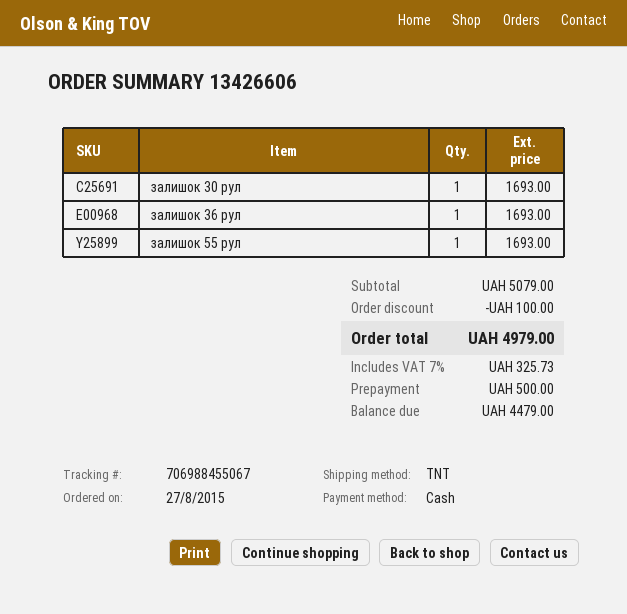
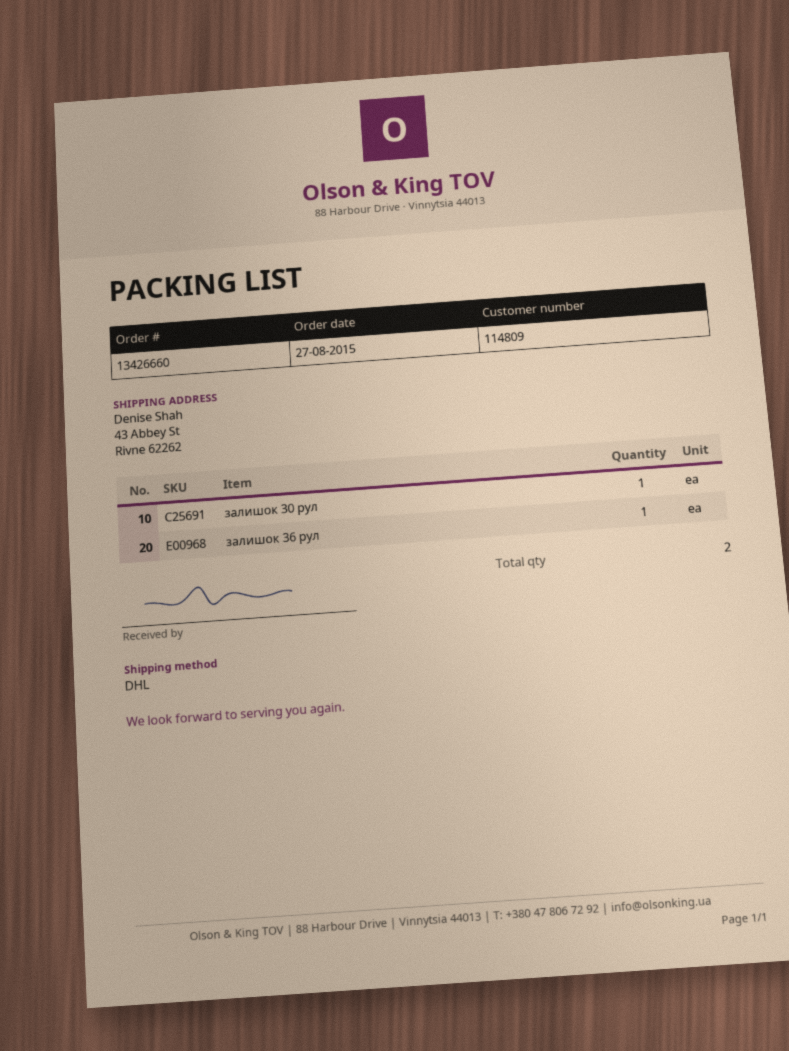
order number: 13426606 -> 13426660
shipping method: TNT -> DHL
залишок 55 рул: 1 -> none

